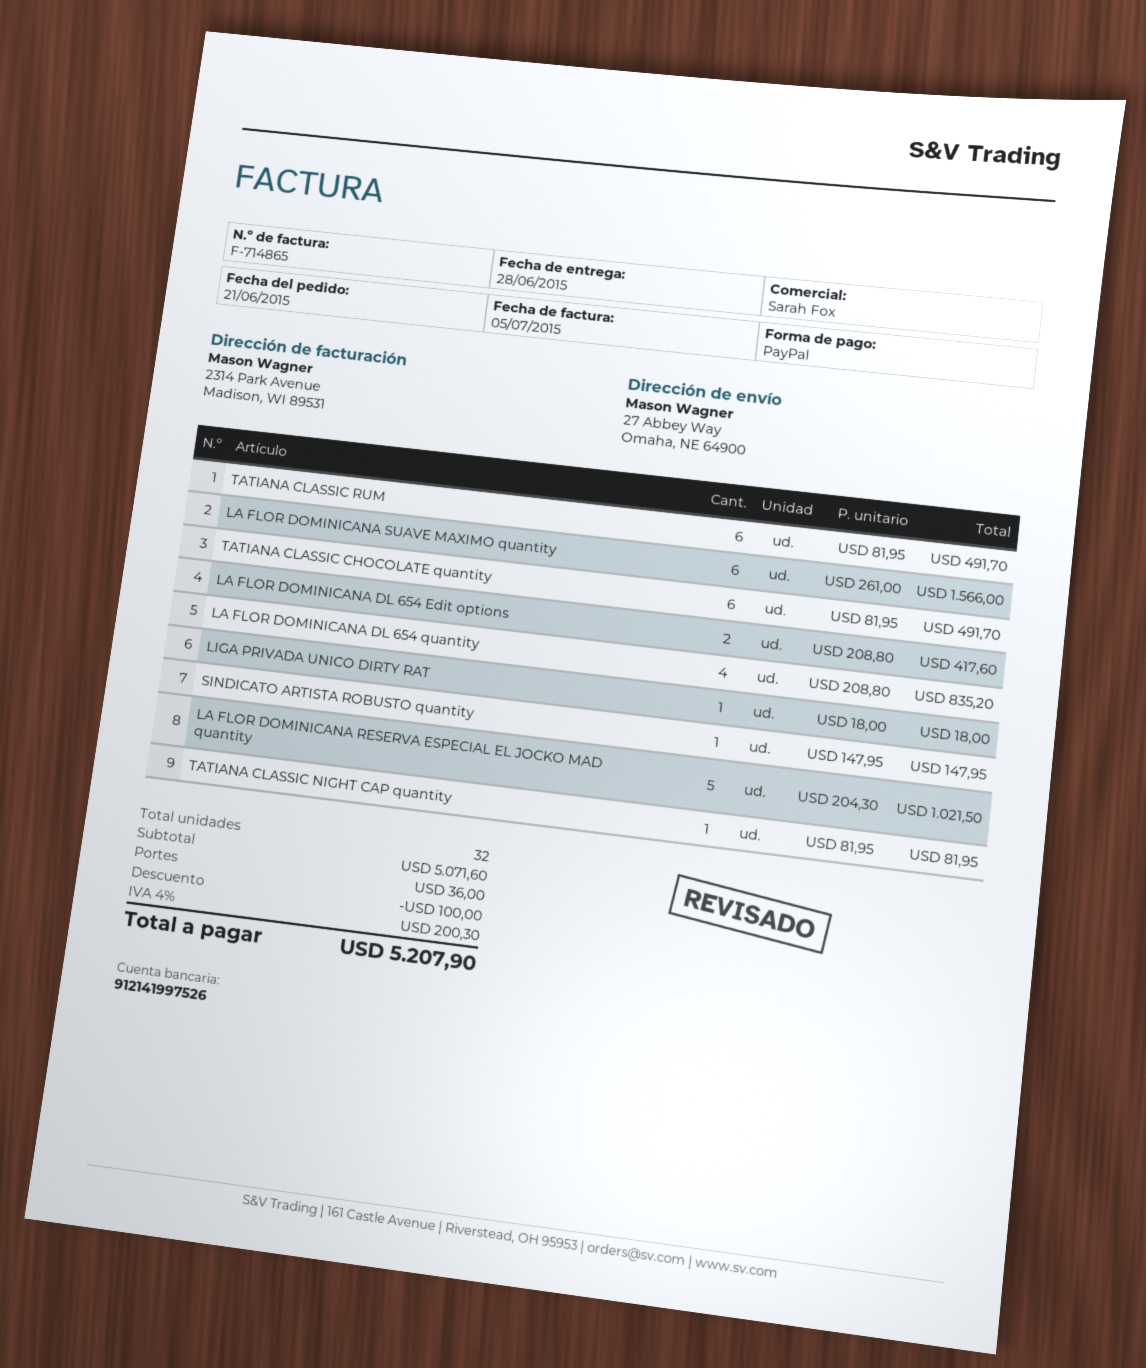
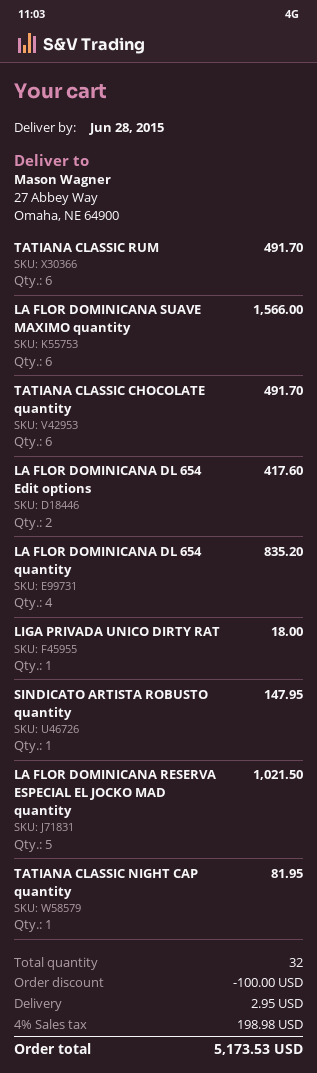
shipping: 36.00 -> 2.95
tax: 4% = 200.30 -> 4% = 198.98
total: 5207.90 -> 5173.53

